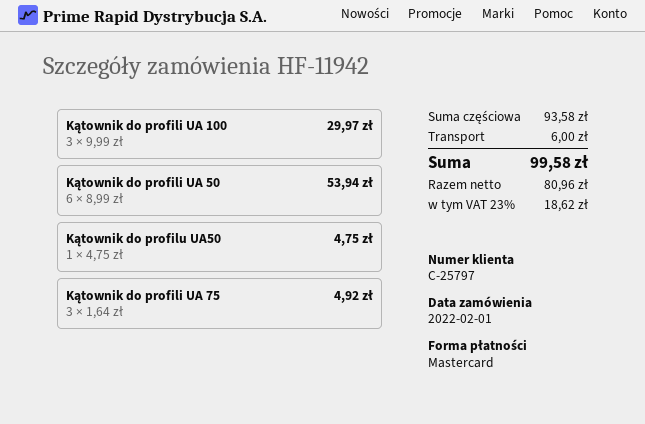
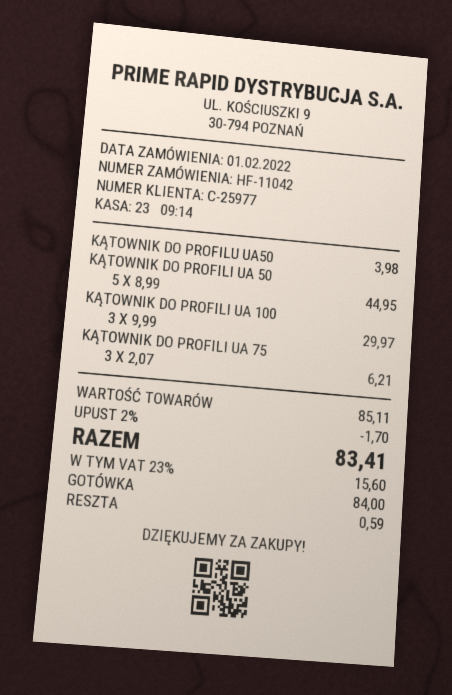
order number: HF-11942 -> HF-11042
customer number: C-25797 -> C-25977
payment method: Mastercard -> cash
Kątownik do profili UA 50: 6 x 8.99 = 53.94 -> 5 x 8.99 = 44.95
Kątownik do profilu UA50: 1 x 4.75 = 4.75 -> 1 x 3.98 = 3.98
Kątownik do profili UA 75: 3 x 1.64 = 4.92 -> 3 x 2.07 = 6.21
subtotal: 93.58 -> 85.11
discount: none -> 2% = 1.70
shipping: 6.00 -> none
tax: 23% = 18.62 -> 23% = 15.60
total: 99.58 -> 83.41

